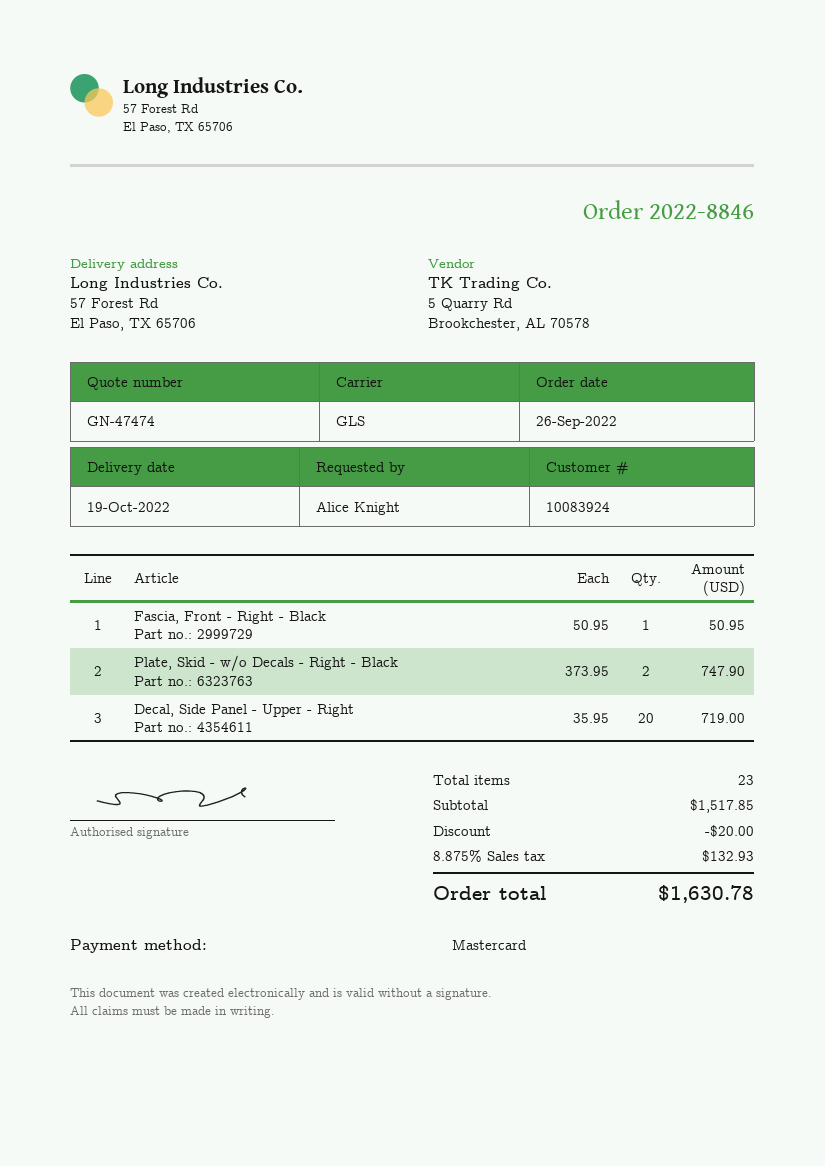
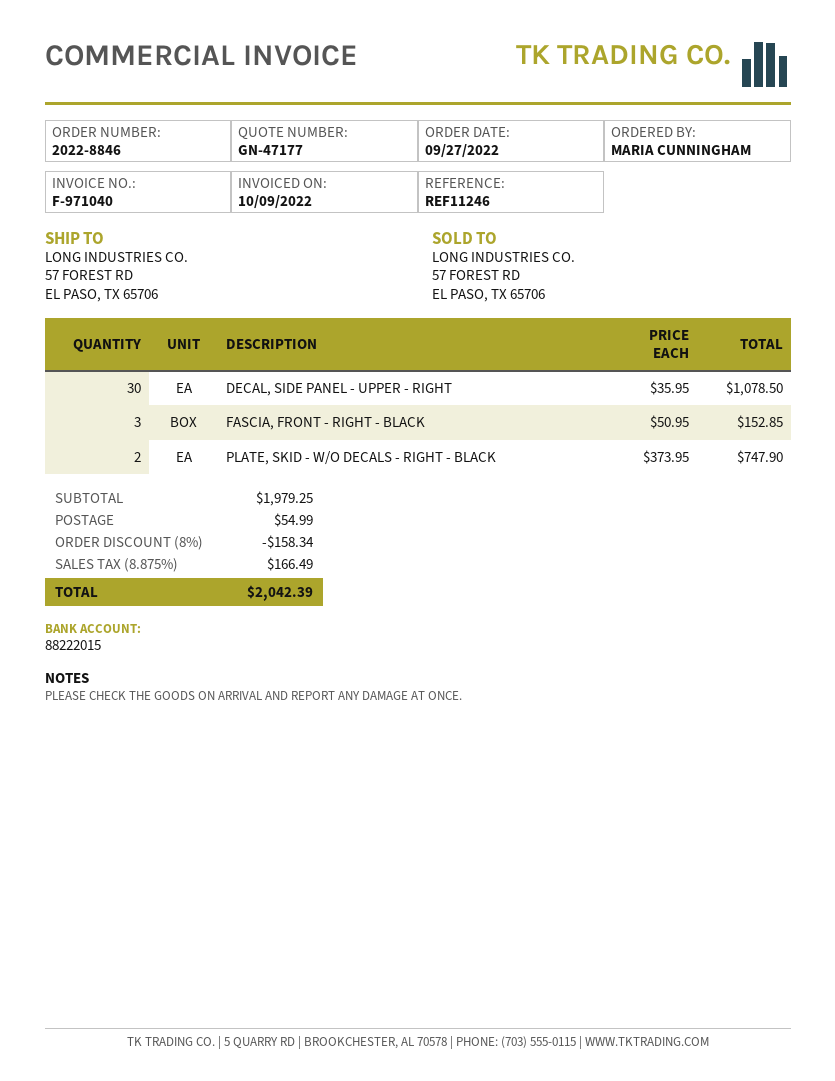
quote number: GN-47474 -> GN-47177
order date: 2022-09-26 -> 2022-09-27
ordered by: Alice Knight -> MARIA CUNNINGHAM
Fascia, Front - Right - Black: 1 x 50.95 = 50.95 -> 3 x 50.95 = 152.85
Decal, Side Panel - Upper - Right: 20 x 35.95 = 719.00 -> 30 x 35.95 = 1078.50
subtotal: 1517.85 -> 1979.25
discount: 20.00 -> 158.34
shipping: none -> 54.99
tax: 8.875% = 132.93 -> 8.875% = 166.49
total: 1630.78 -> 2042.39

